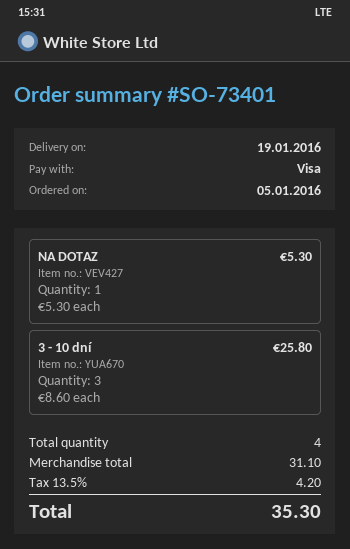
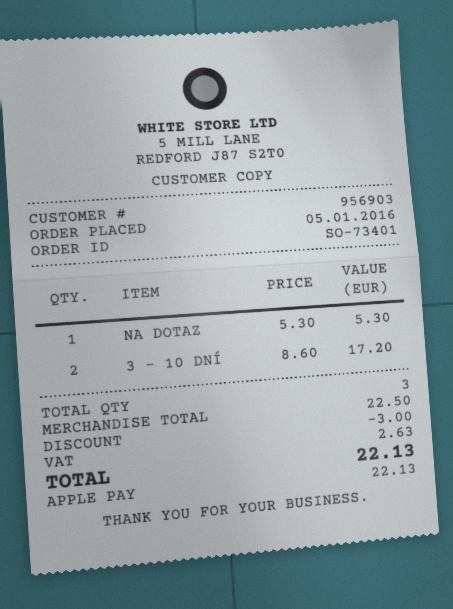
payment method: Visa -> Apple Pay
3 - 10 dní: 3 x 8.60 = 25.80 -> 2 x 8.60 = 17.20
total quantity: 4 -> 3
subtotal: 31.10 -> 22.50
discount: none -> 3.00
tax: 4.20 -> 2.63
total: 35.30 -> 22.13

